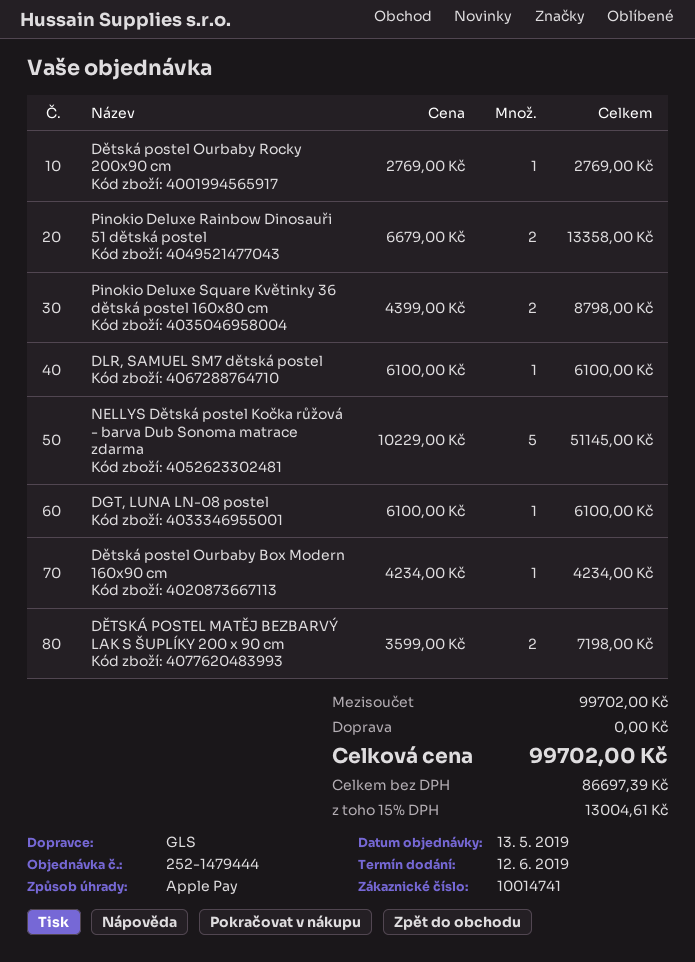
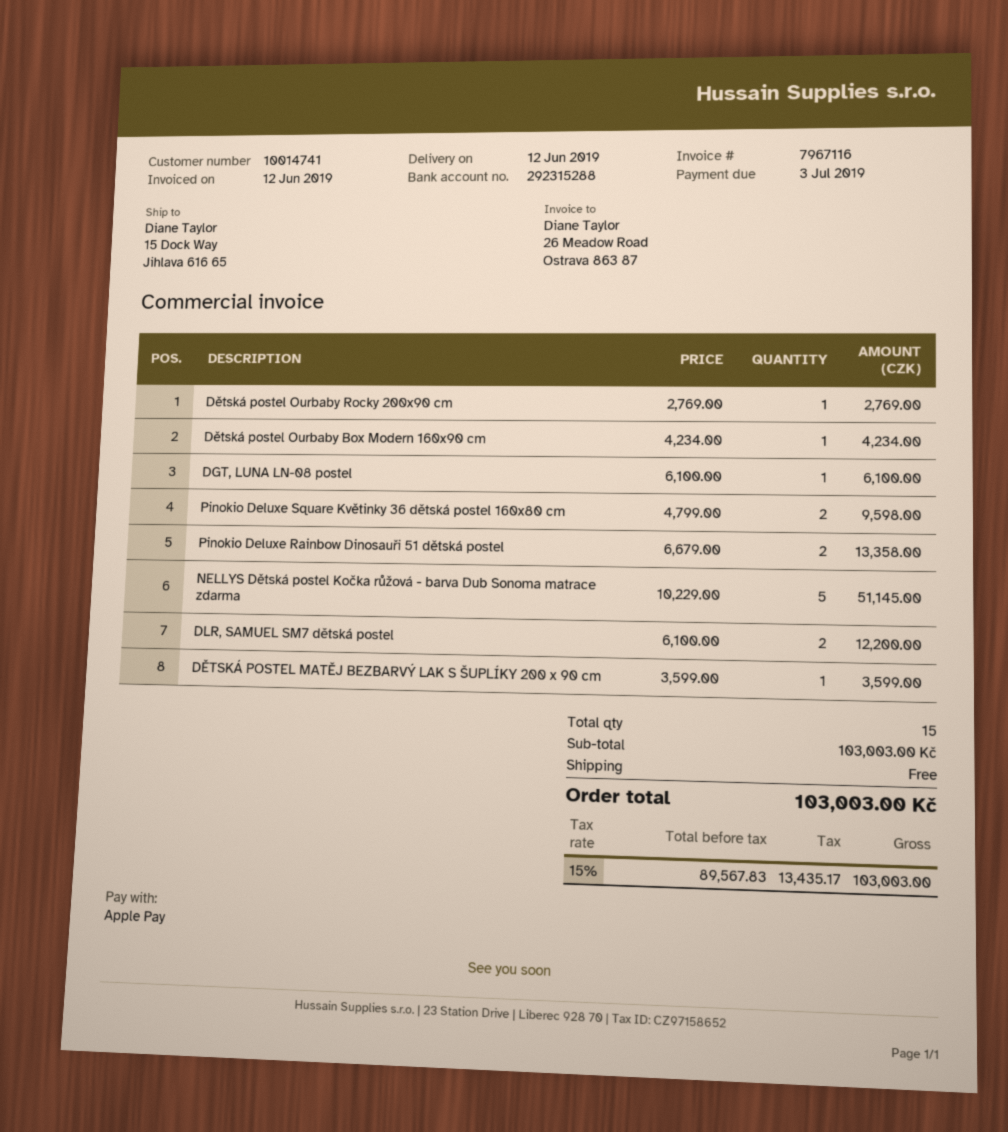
Pinokio Deluxe Square Květinky 36 dětská postel 160x80 cm: 2 x 4399.00 = 8798.00 -> 2 x 4799.00 = 9598.00
DLR, SAMUEL SM7 dětská postel: 1 x 6100.00 = 6100.00 -> 2 x 6100.00 = 12200.00
DĚTSKÁ POSTEL MATĚJ BEZBARVÝ LAK S ŠUPLÍKY 200 x 90 cm: 2 x 3599.00 = 7198.00 -> 1 x 3599.00 = 3599.00
subtotal: 99702.00 -> 103003.00
net: 86697.39 -> 89567.83
tax: 15% = 13004.61 -> 15% = 13435.17
total: 99702.00 -> 103003.00

